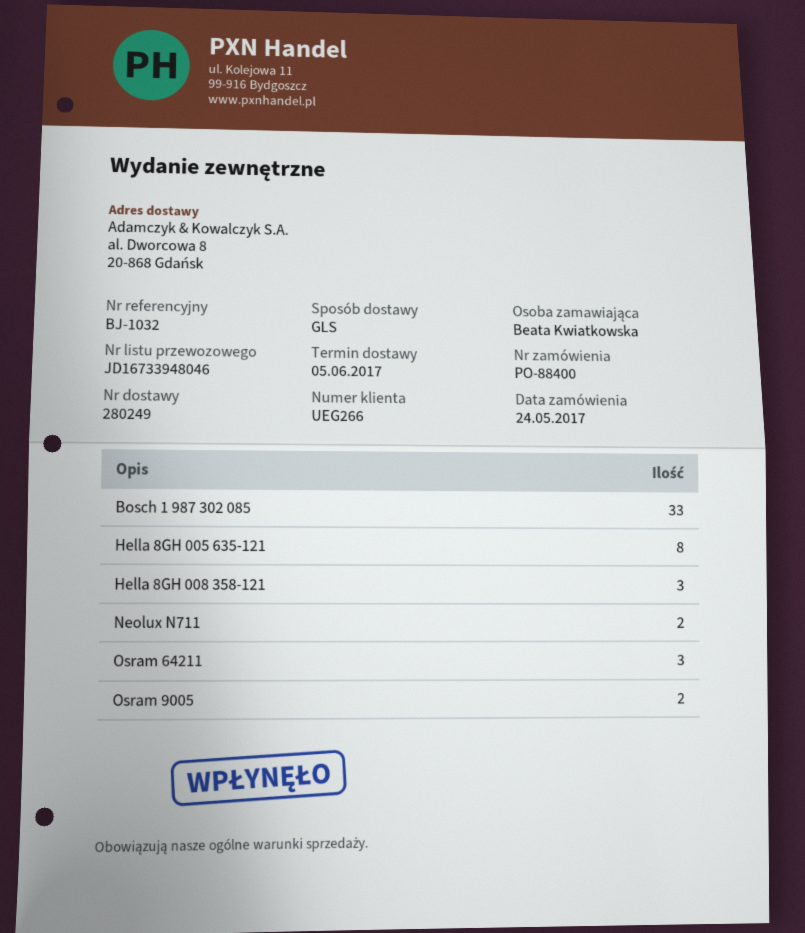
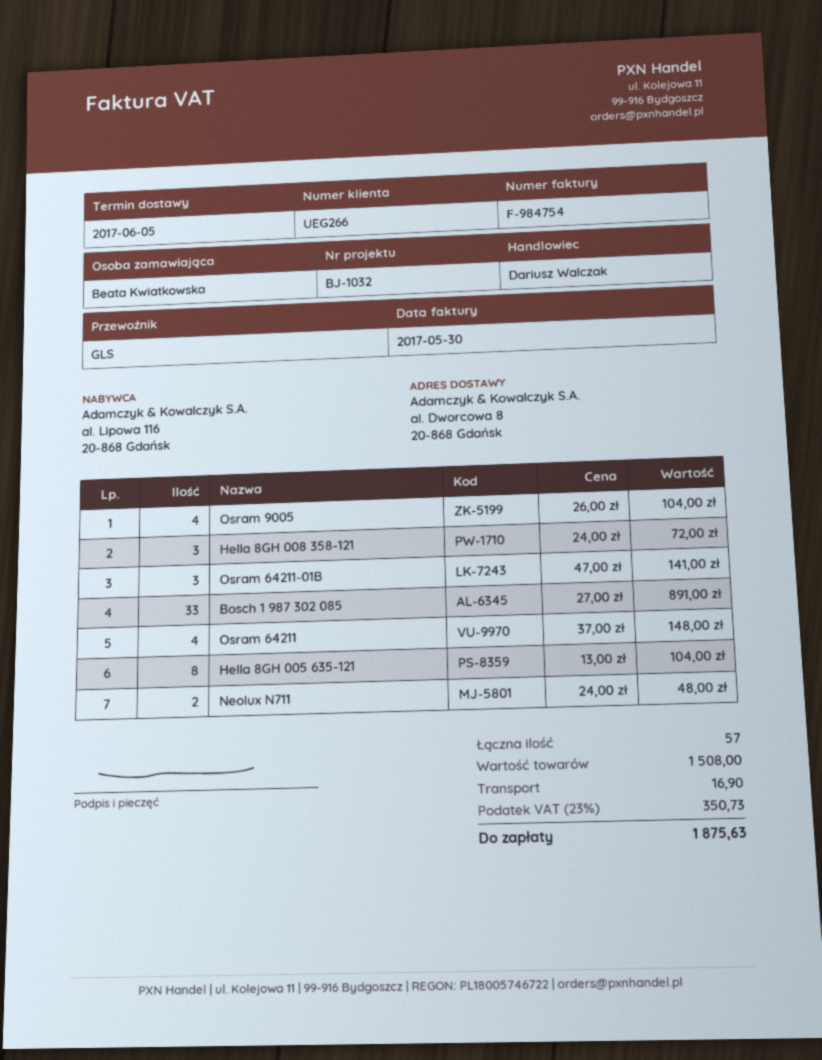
Osram 64211: 3 -> 4
Osram 9005: 2 -> 4
Osram 64211-01B: none -> 3

